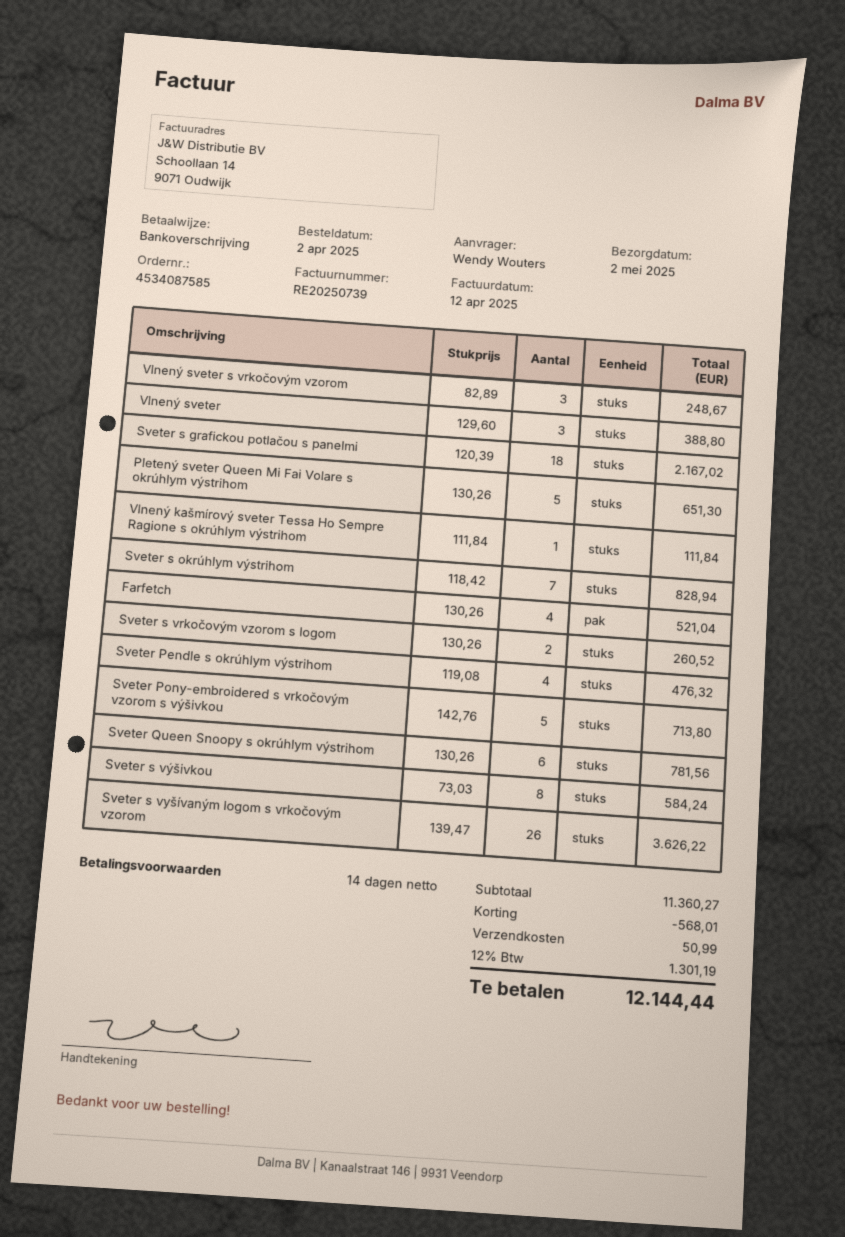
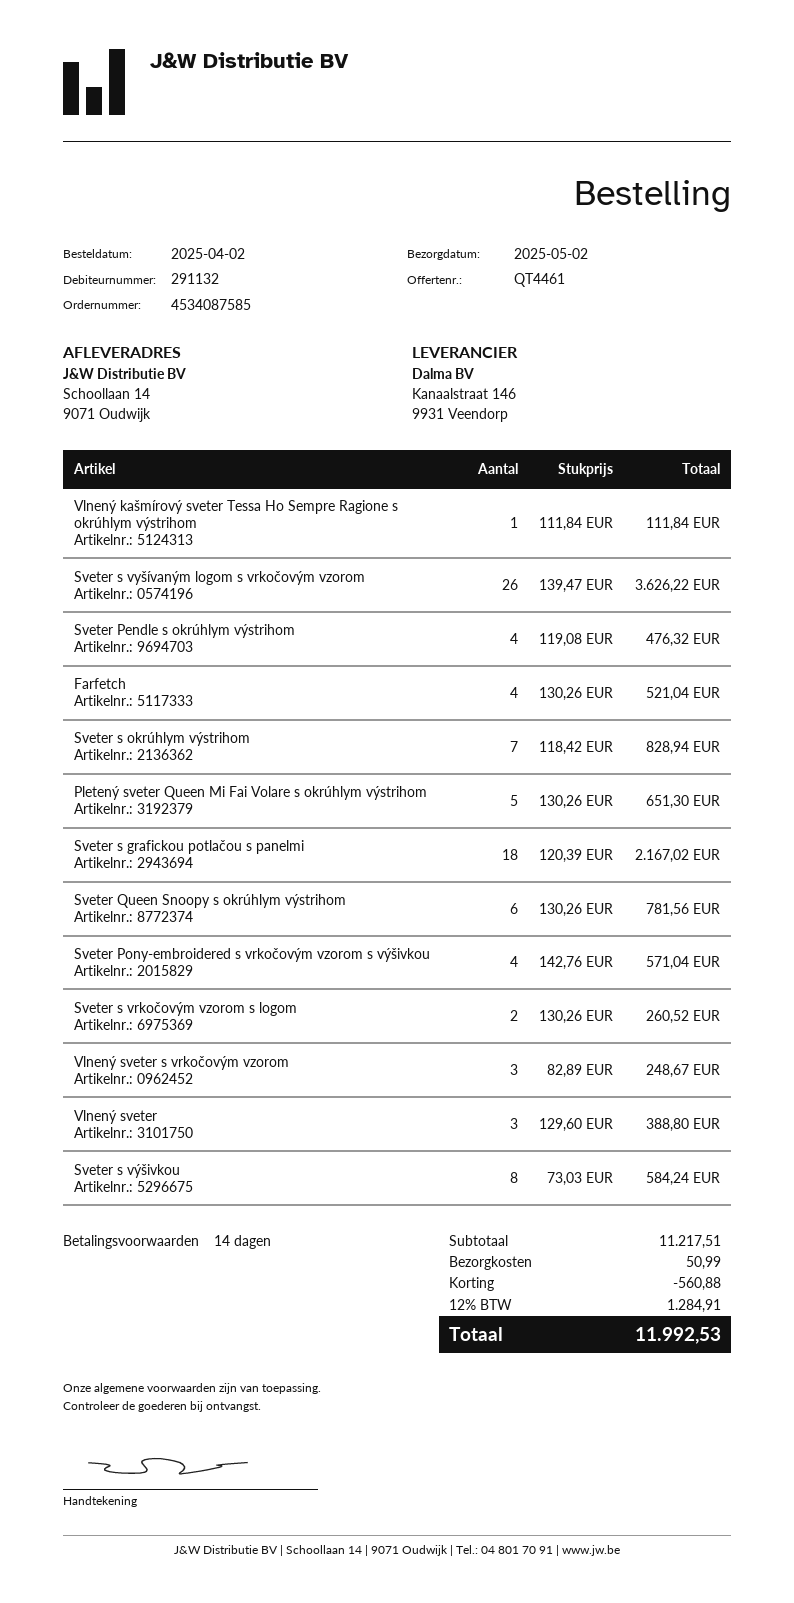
Sveter Pony-embroidered s vrkočovým vzorom s výšivkou: 5 x 142.76 = 713.80 -> 4 x 142.76 = 571.04
subtotal: 11360.27 -> 11217.51
discount: 568.01 -> 560.88
tax: 12% = 1301.19 -> 12% = 1284.91
total: 12144.44 -> 11992.53

